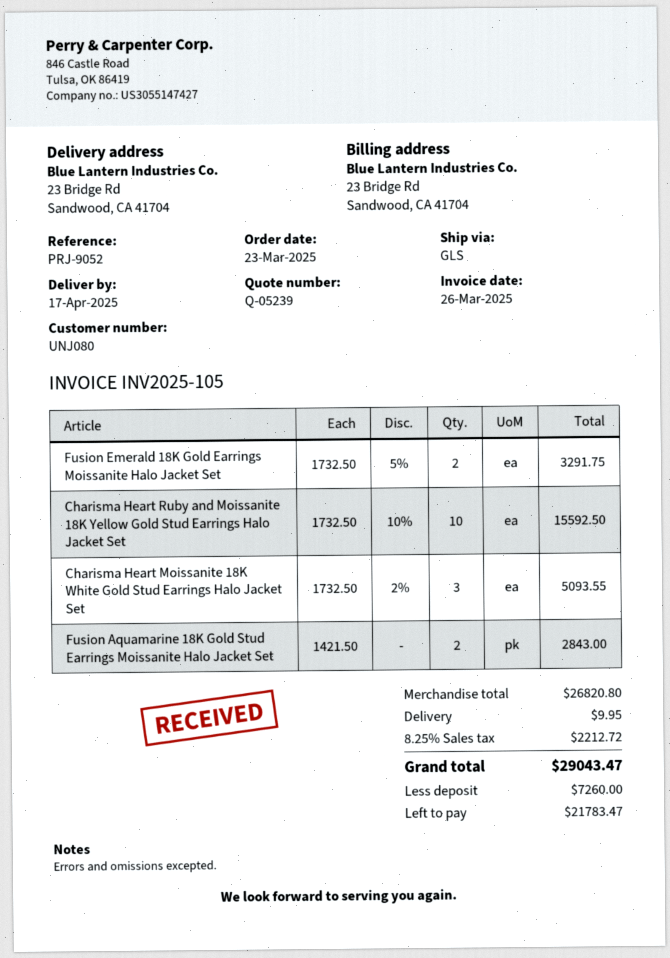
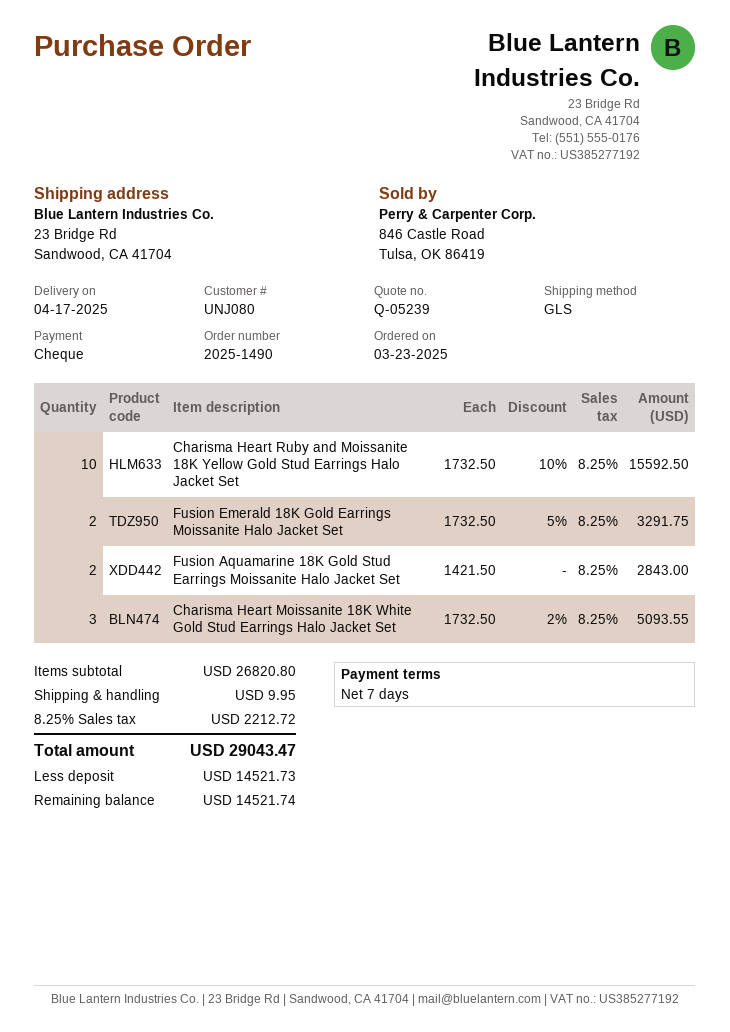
deposit: 7260.00 -> 14521.73
balance: 21783.47 -> 14521.74

